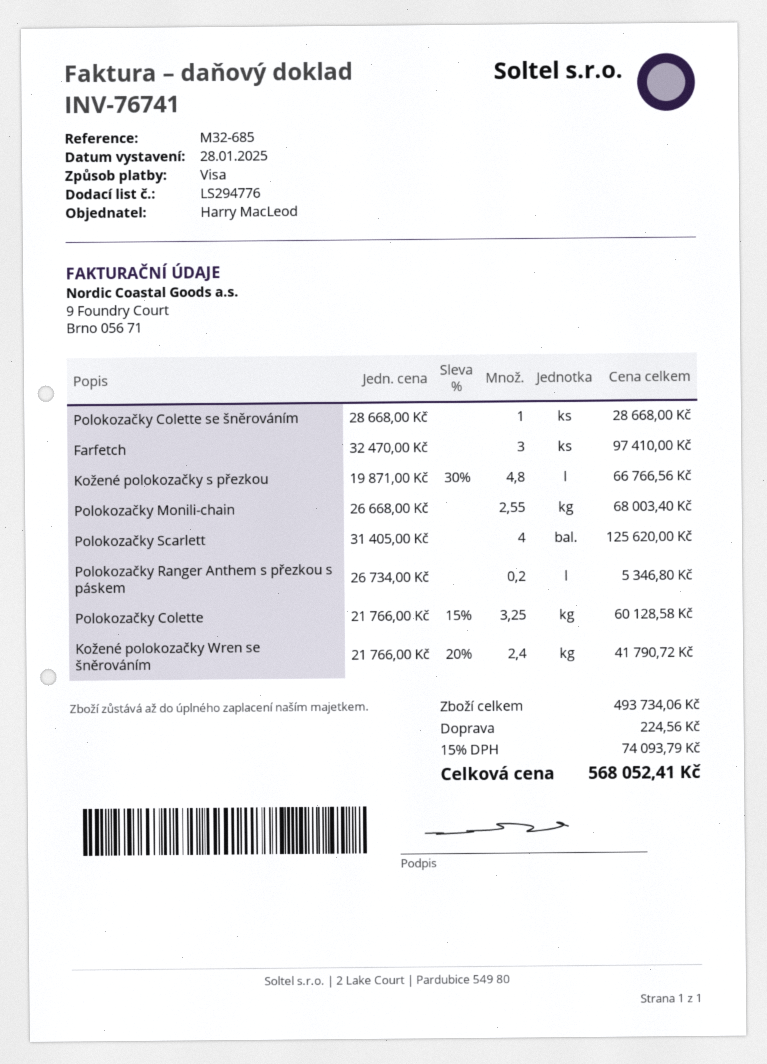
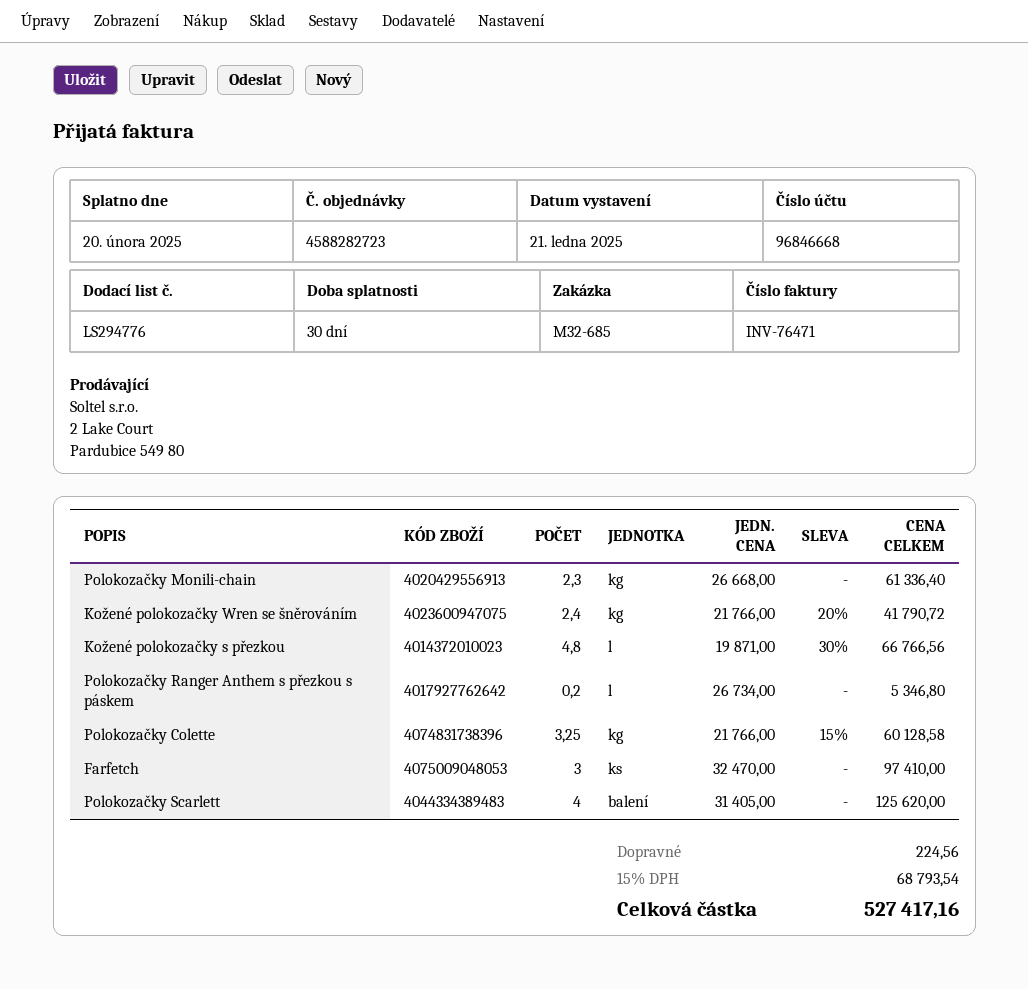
invoice number: INV-76741 -> INV-76471
invoice date: 2025-01-28 -> 2025-01-21
Polokozačky Colette se šněrováním: 1 x 28668.00 = 28668.00 -> none
Polokozačky Monili-chain: 2.55 x 26668.00 = 68003.40 -> 2.3 x 26668.00 = 61336.40
tax: 15% = 74093.79 -> 15% = 68793.54
total: 568052.41 -> 527417.16

